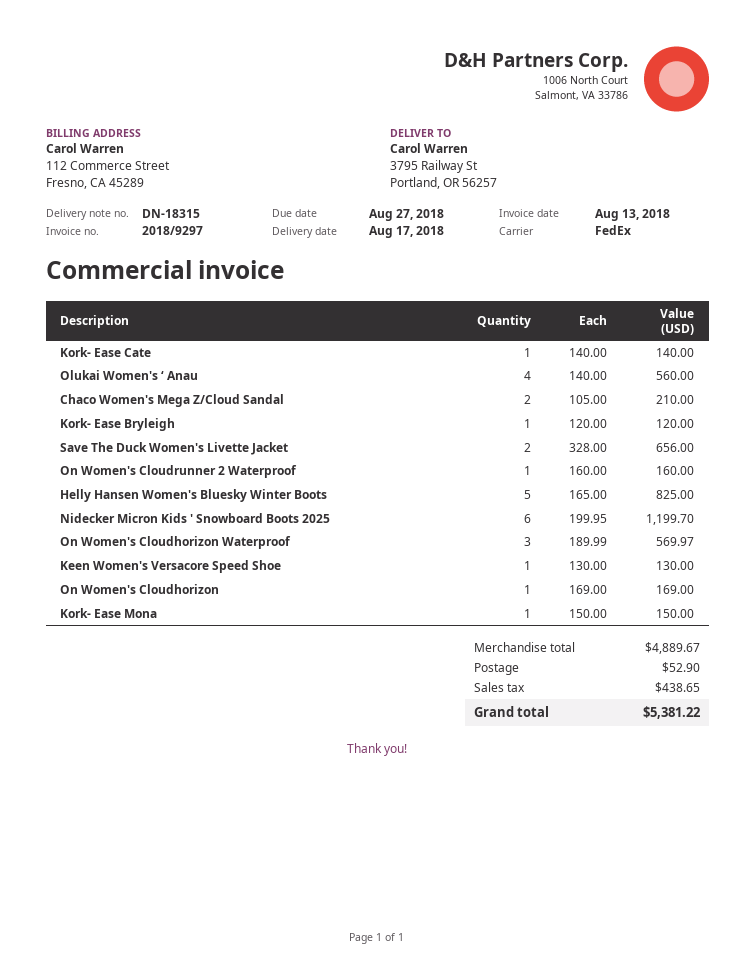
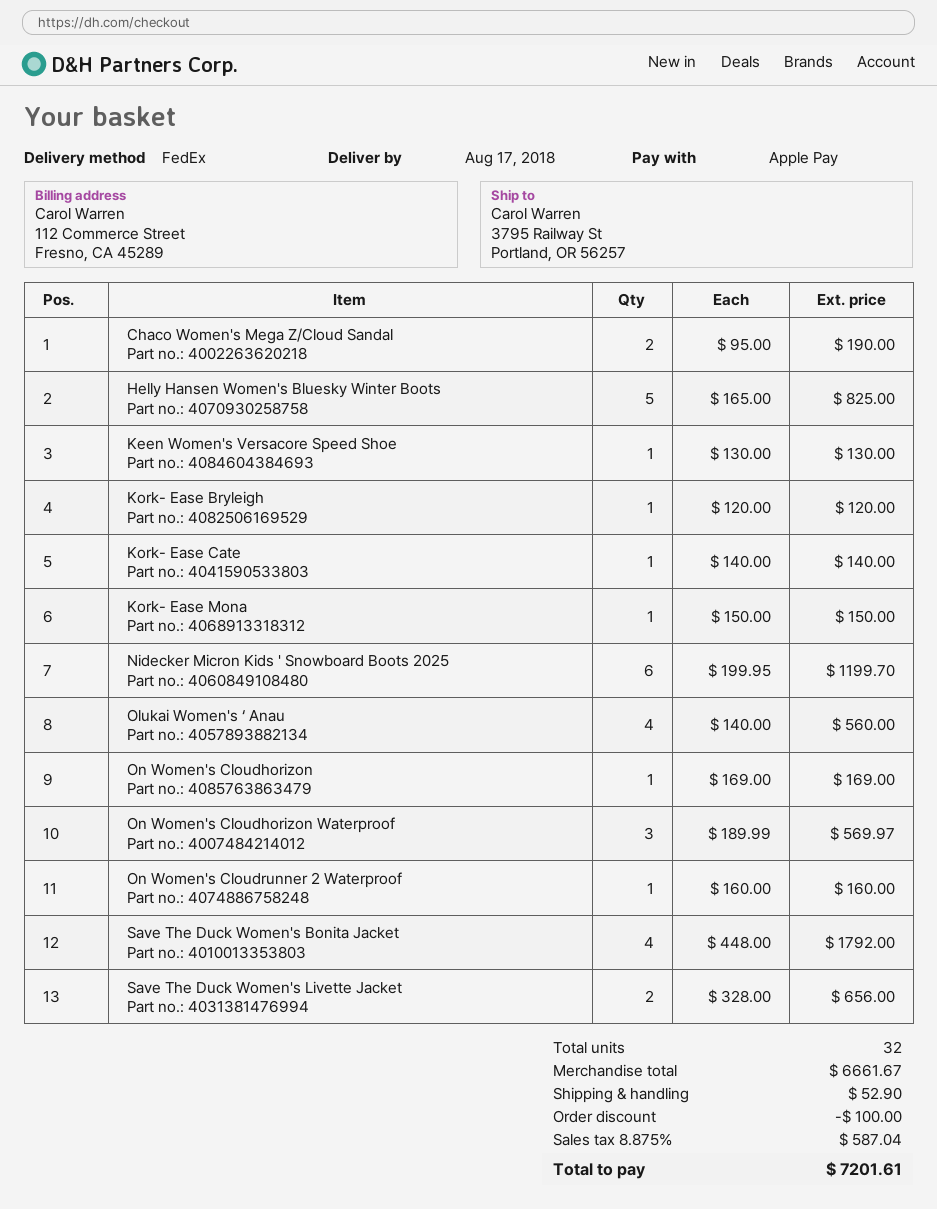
Chaco Women's Mega Z/Cloud Sandal: 2 x 105.00 = 210.00 -> 2 x 95.00 = 190.00
Save The Duck Women's Bonita Jacket: none -> 4 x 448.00 = 1792.00
subtotal: 4889.67 -> 6661.67
discount: none -> 100.00
tax: 438.65 -> 587.04
total: 5381.22 -> 7201.61

